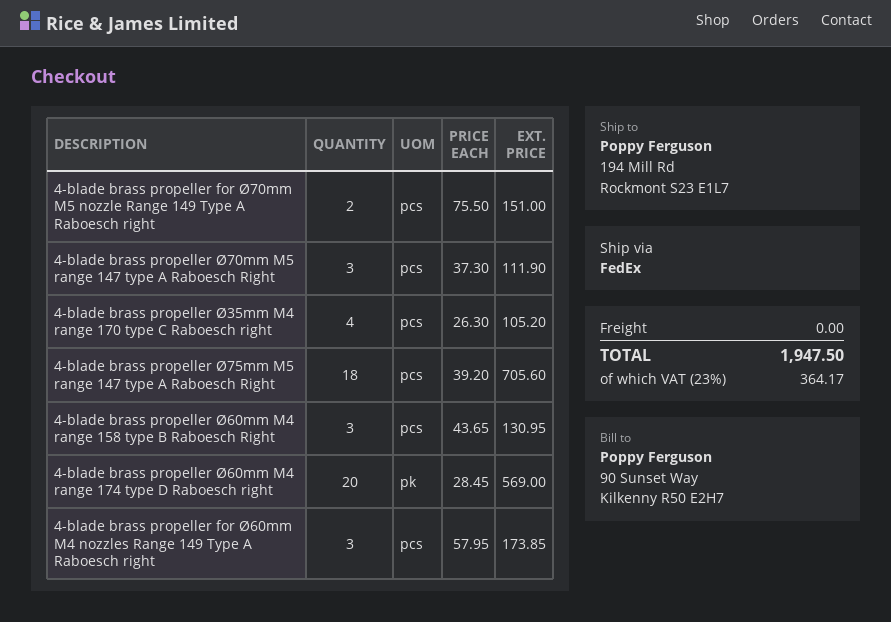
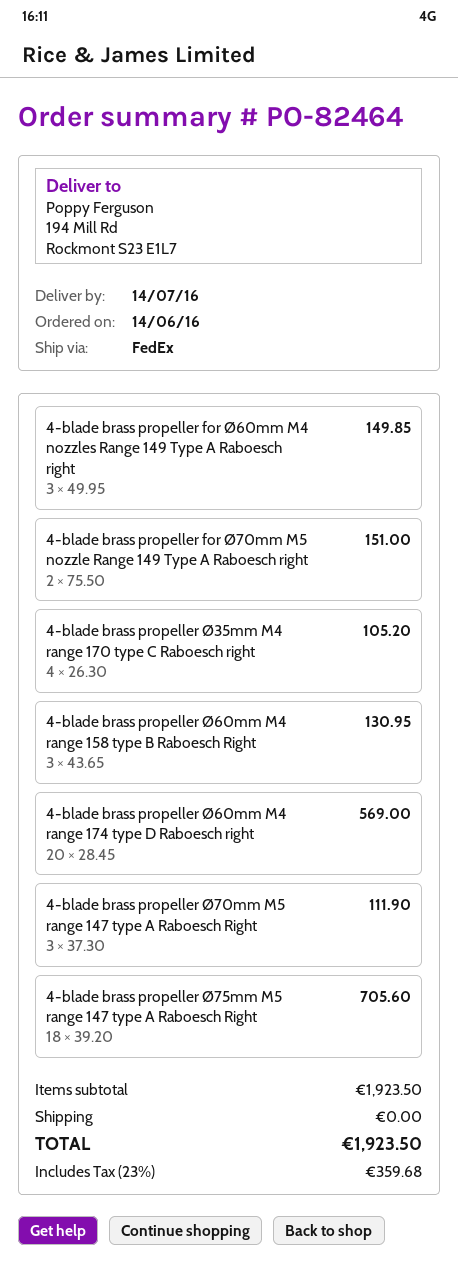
4-blade brass propeller for Ø60mm M4 nozzles Range 149 Type A Raboesch right: 3 x 57.95 = 173.85 -> 3 x 49.95 = 149.85
tax: 23% = 364.17 -> 23% = 359.68
total: 1947.50 -> 1923.50

